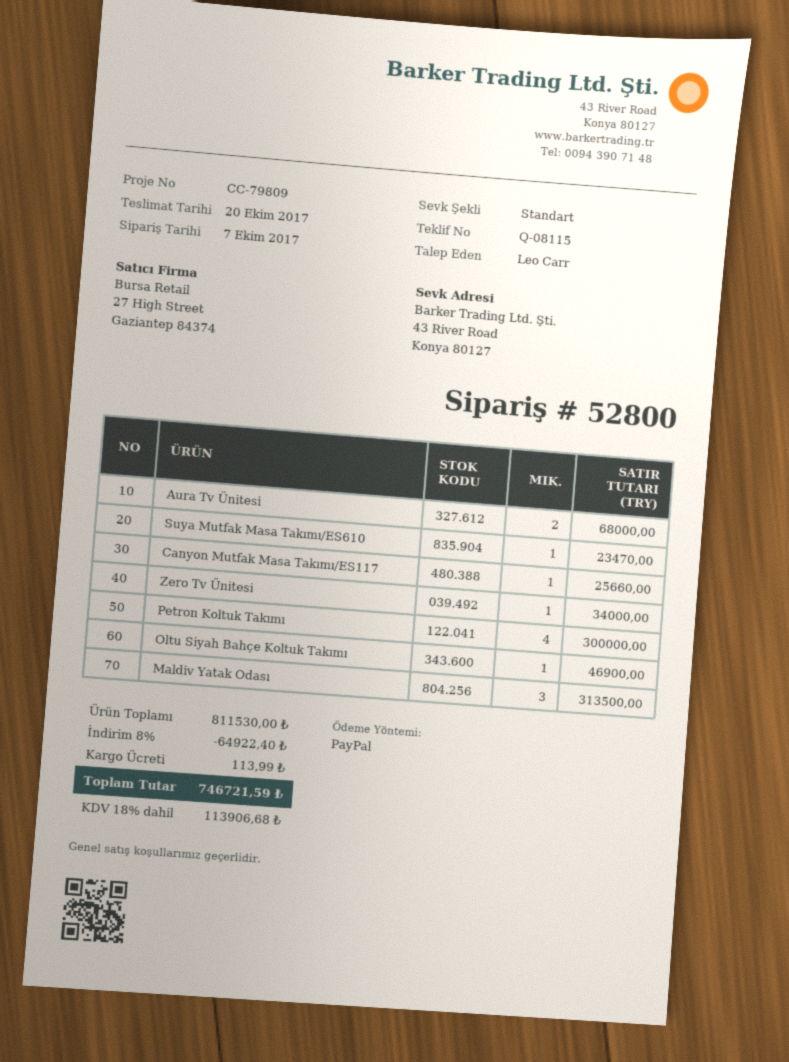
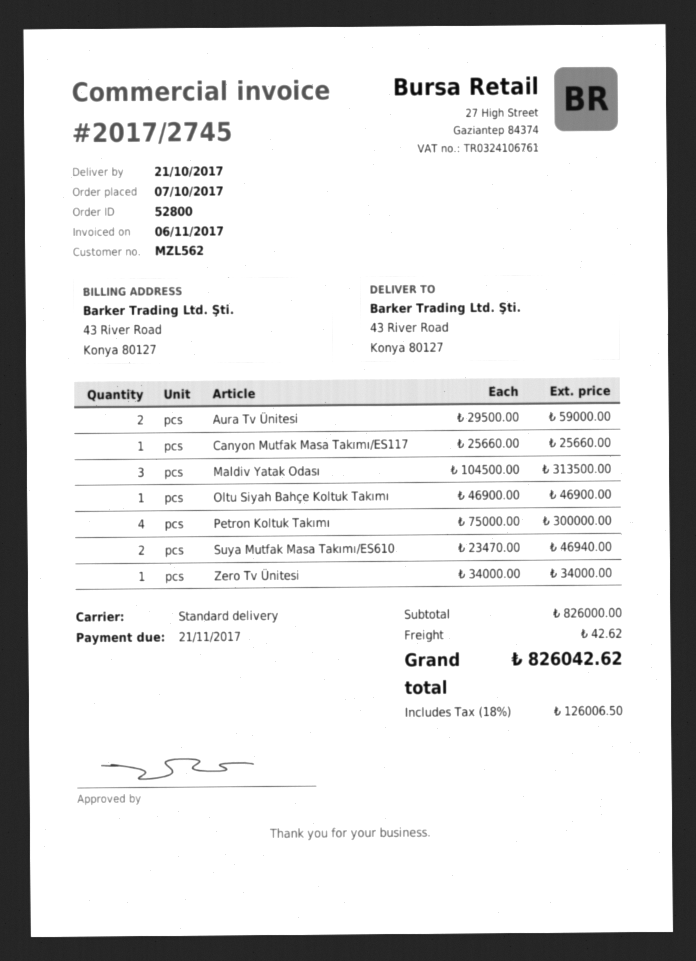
delivery date: 2017-10-20 -> 2017-10-21
Aura Tv Ünitesi: 2 for 68000.00 -> 2 for 59000.00
Suya Mutfak Masa Takımı/ES610: 1 for 23470.00 -> 2 for 46940.00
subtotal: 811530.00 -> 826000.00
discount: 8% = 64922.40 -> none
shipping: 113.99 -> 42.62
tax: 18% = 113906.68 -> 18% = 126006.50
total: 746721.59 -> 826042.62

